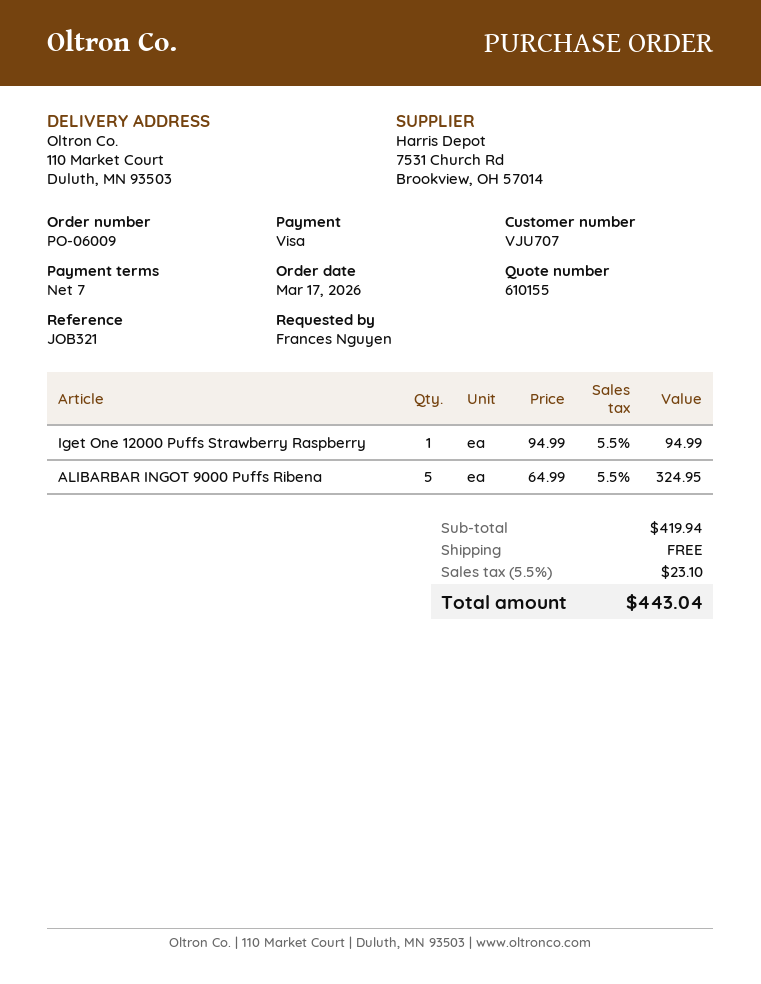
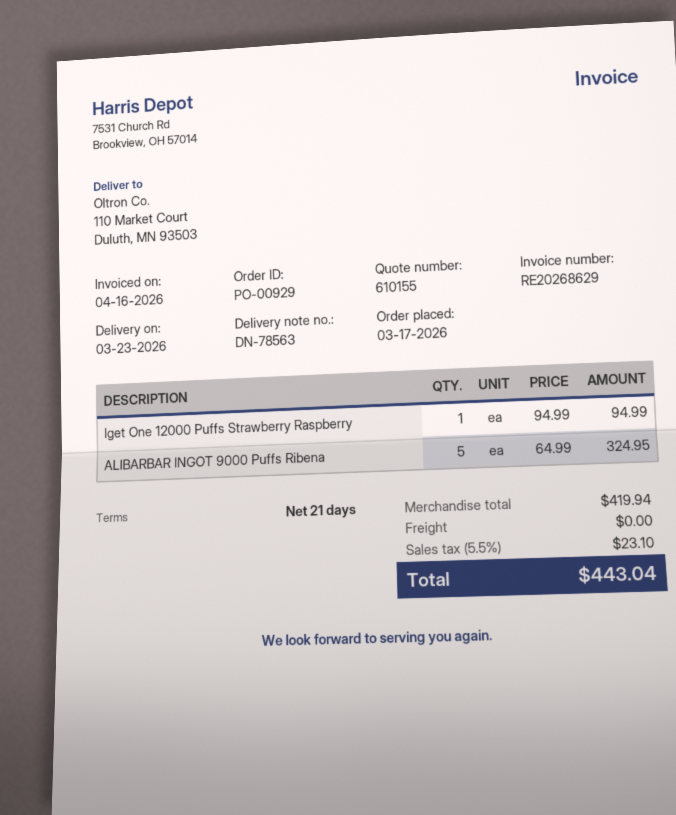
order number: PO-06009 -> PO-00929
payment terms: 7 days -> 21 days

